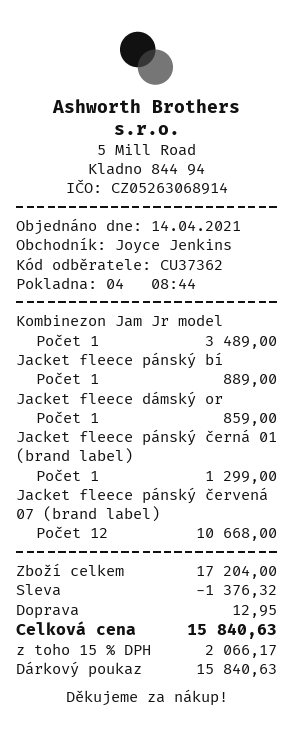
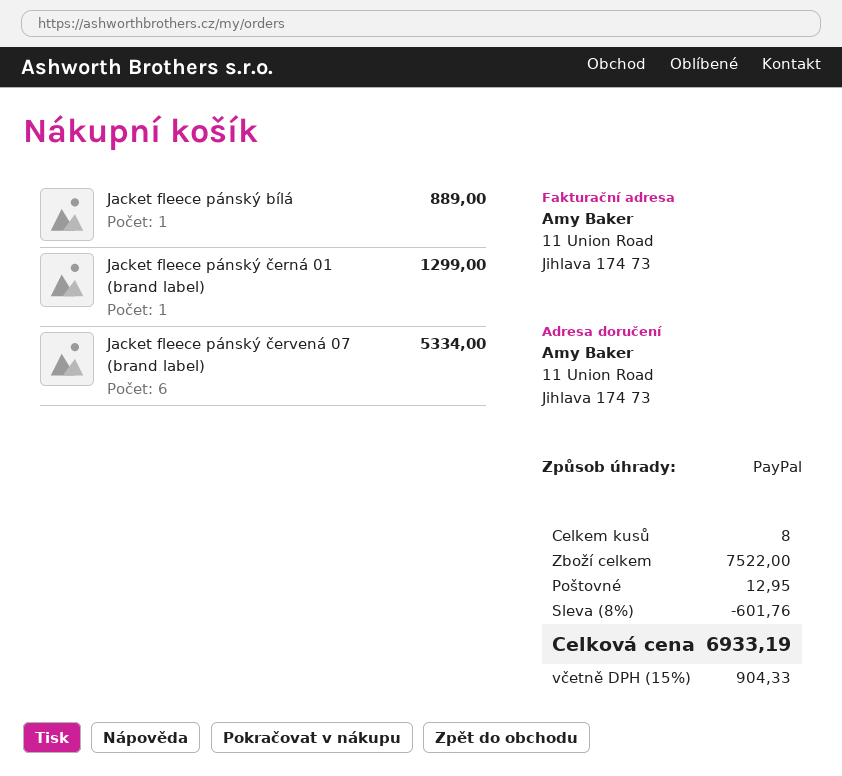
payment method: gift card -> PayPal
Kombinezon Jam Jr model: 1 for 3489.00 -> none
Jacket fleece dámský or: 1 for 859.00 -> none
Jacket fleece pánský červená 07 (brand label): 12 for 10668.00 -> 6 for 5334.00
subtotal: 17204.00 -> 7522.00
discount: 1376.32 -> 601.76
tax: 15% = 2066.17 -> 15% = 904.33
total: 15840.63 -> 6933.19

